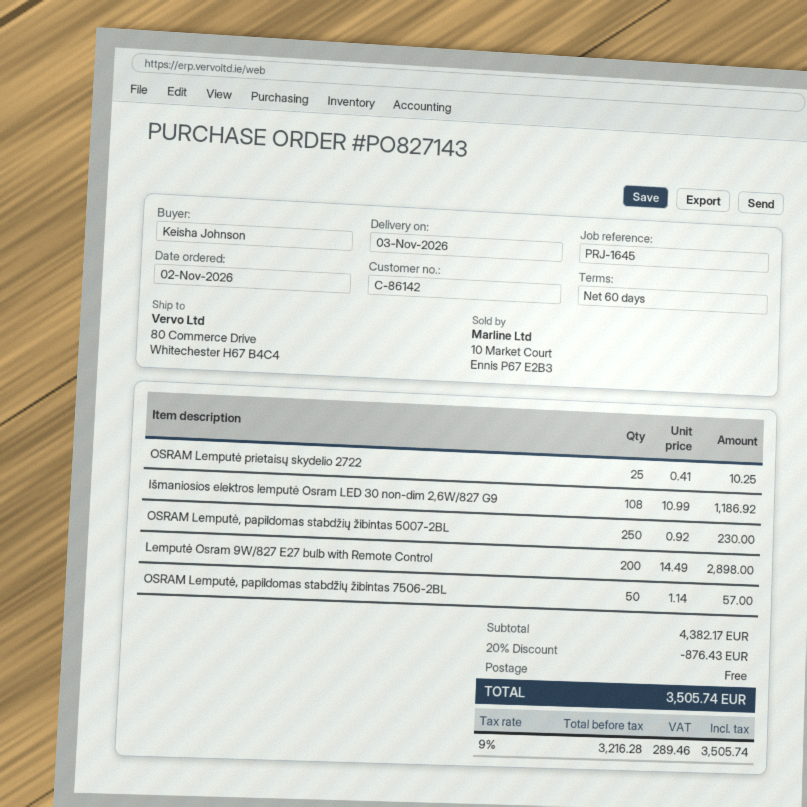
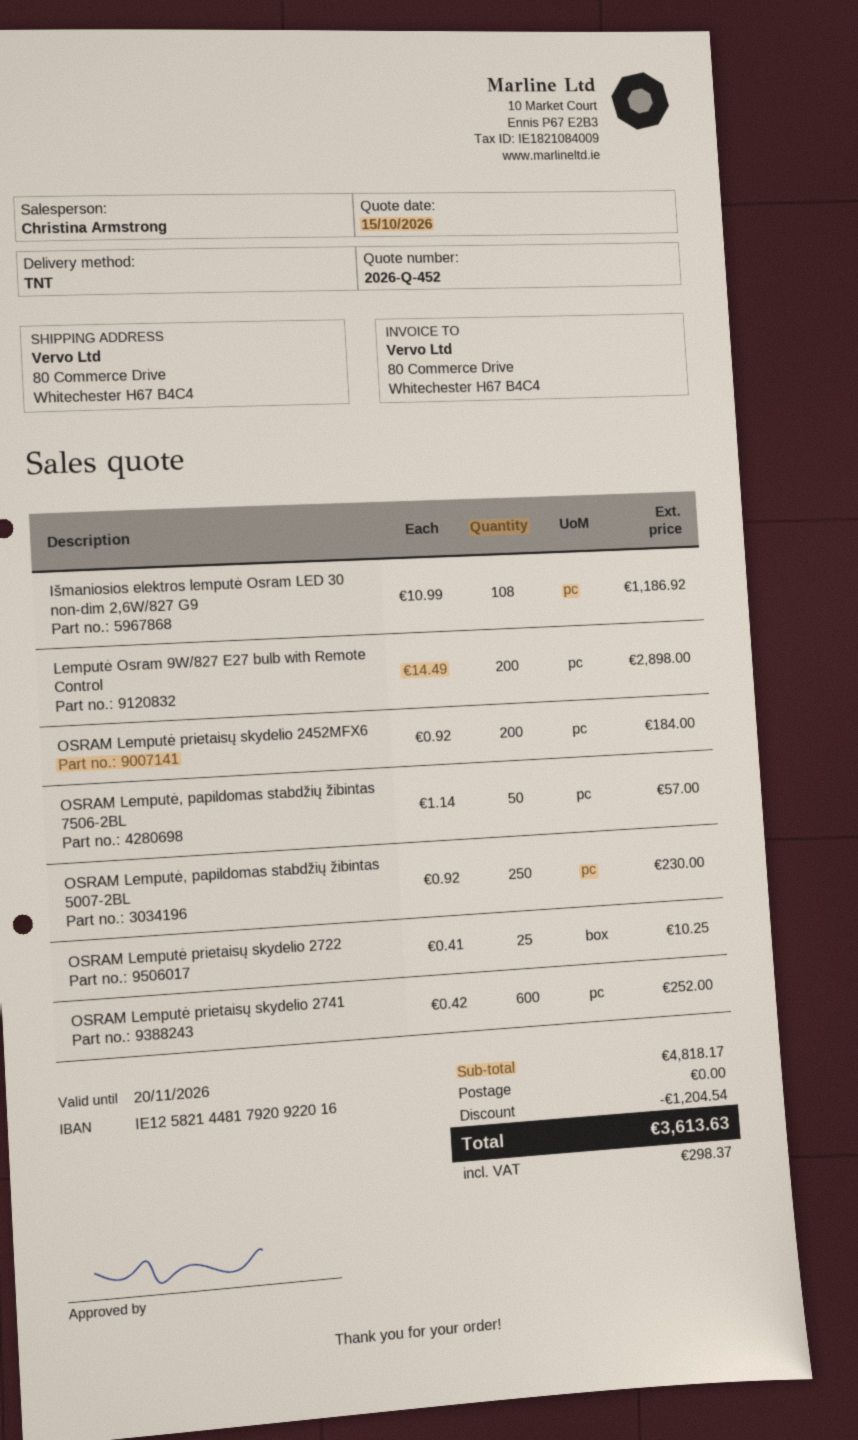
OSRAM Lemputė prietaisų skydelio 2452MFX6: none -> 200 x 0.92 = 184.00
OSRAM Lemputė prietaisų skydelio 2741: none -> 600 x 0.42 = 252.00
subtotal: 4382.17 -> 4818.17
discount: 876.43 -> 1204.54
tax: 289.46 -> 298.37
total: 3505.74 -> 3613.63

